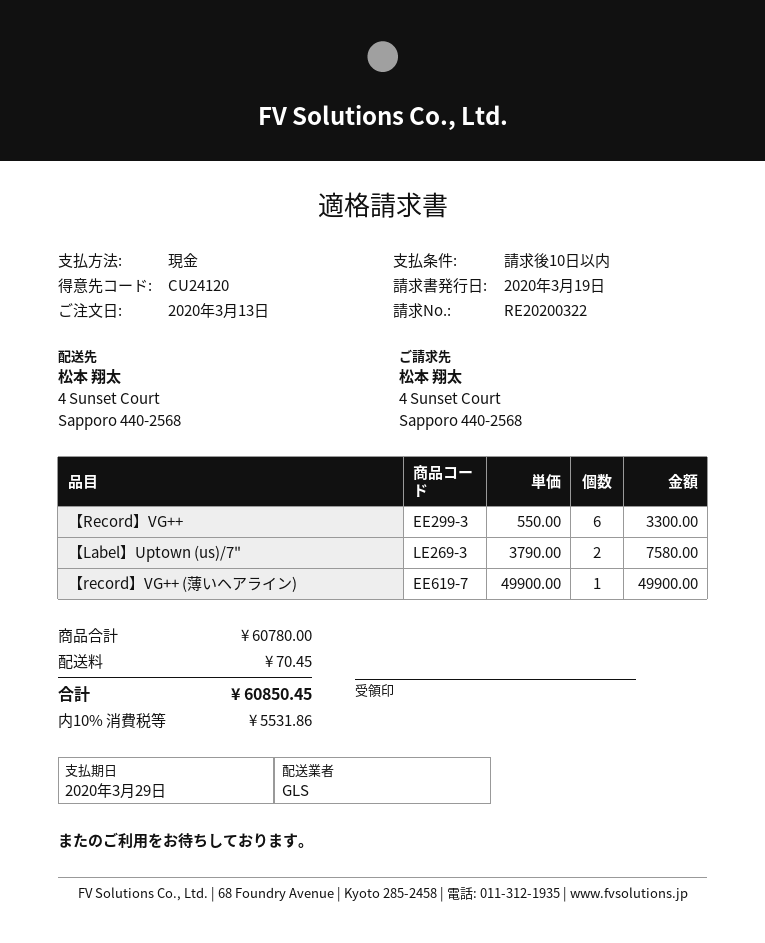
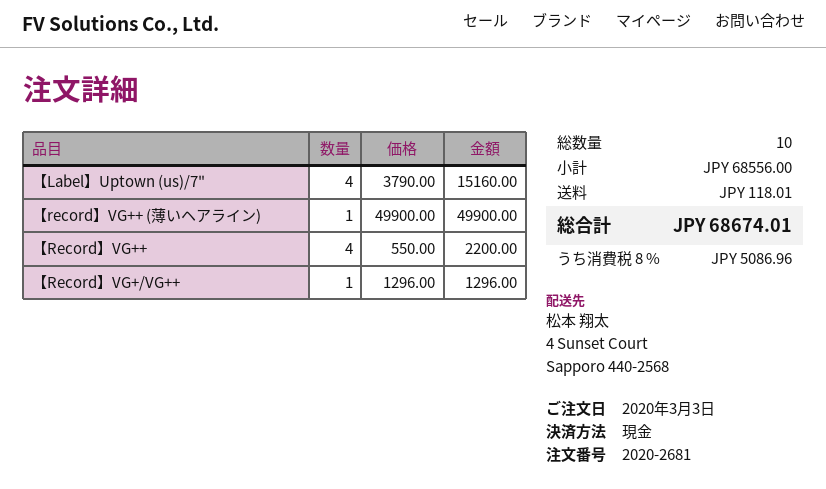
order date: 2020-03-13 -> 2020-03-03
【Record】VG++: 6 x 550.00 = 3300.00 -> 4 x 550.00 = 2200.00
【Label】Uptown (us)/7": 2 x 3790.00 = 7580.00 -> 4 x 3790.00 = 15160.00
【Record】VG+/VG++: none -> 1 x 1296.00 = 1296.00
subtotal: 60780.00 -> 68556.00
shipping: 70.45 -> 118.01
tax: 10% = 5531.86 -> 8% = 5086.96
total: 60850.45 -> 68674.01

